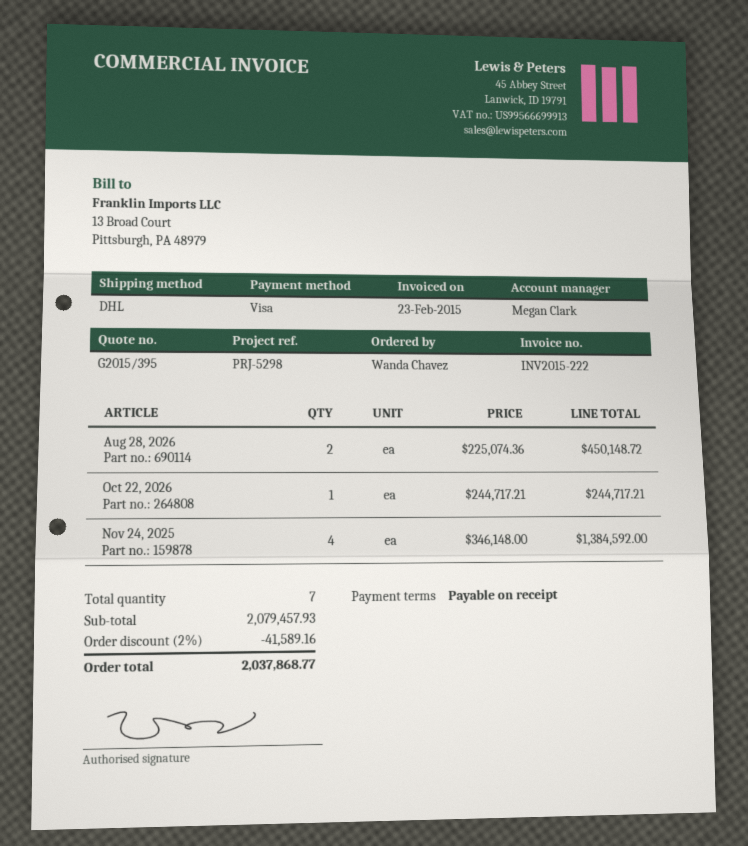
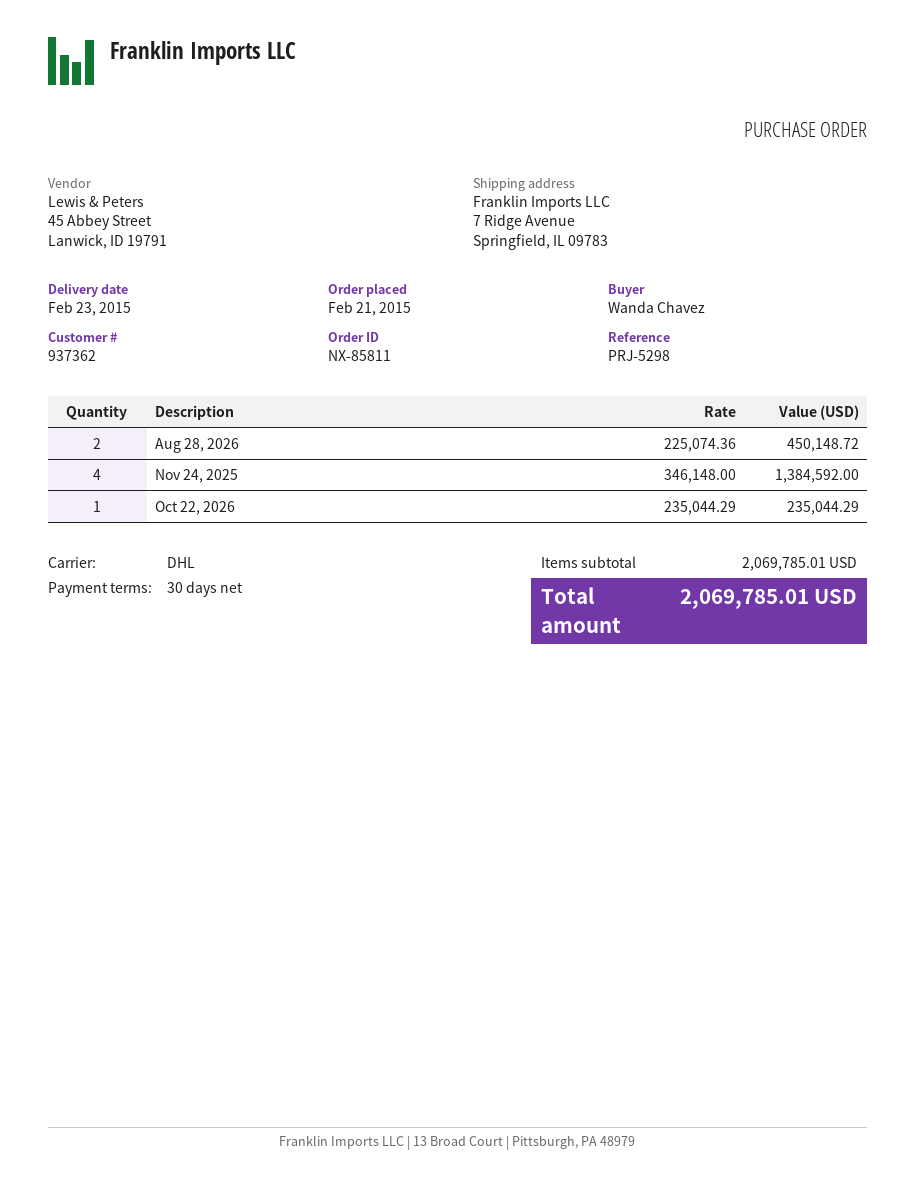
payment terms: on receipt -> 30 days
Oct 22, 2026: 1 x 244717.21 = 244717.21 -> 1 x 235044.29 = 235044.29
subtotal: 2079457.93 -> 2069785.01
discount: 2% = 41589.16 -> none
total: 2037868.77 -> 2069785.01

